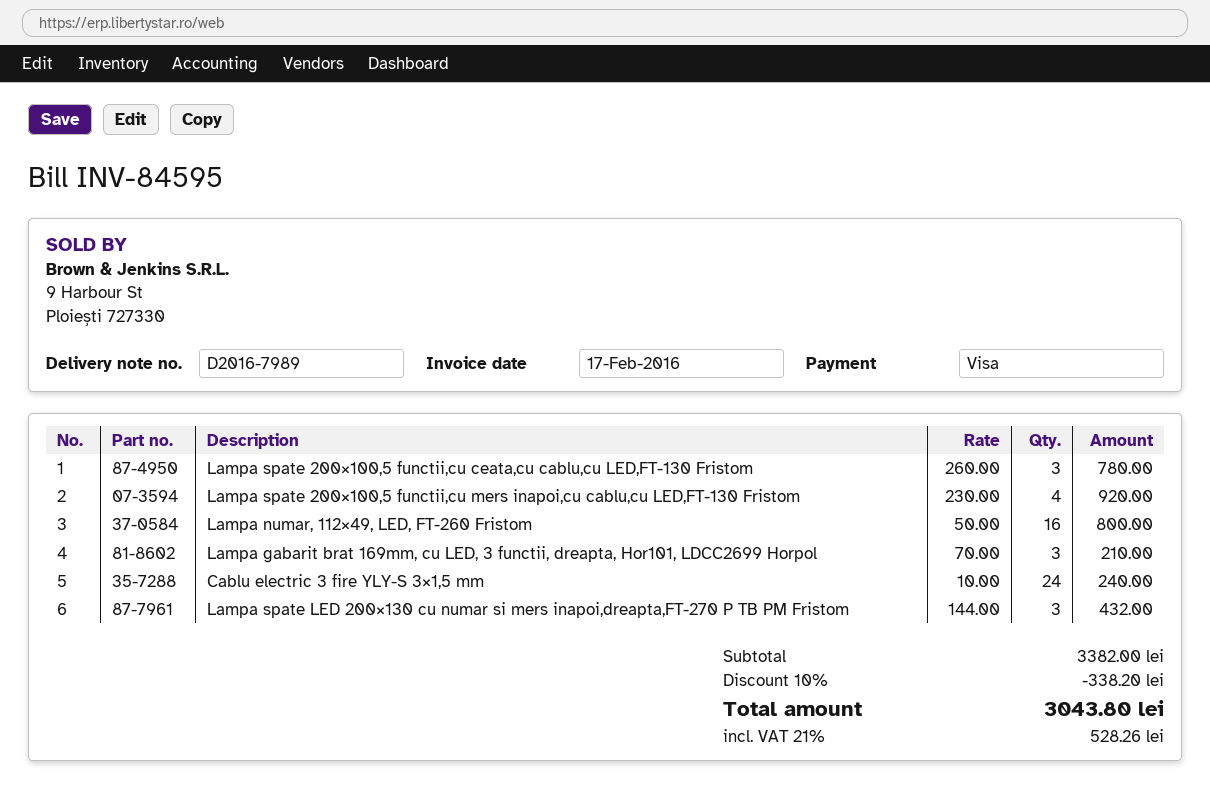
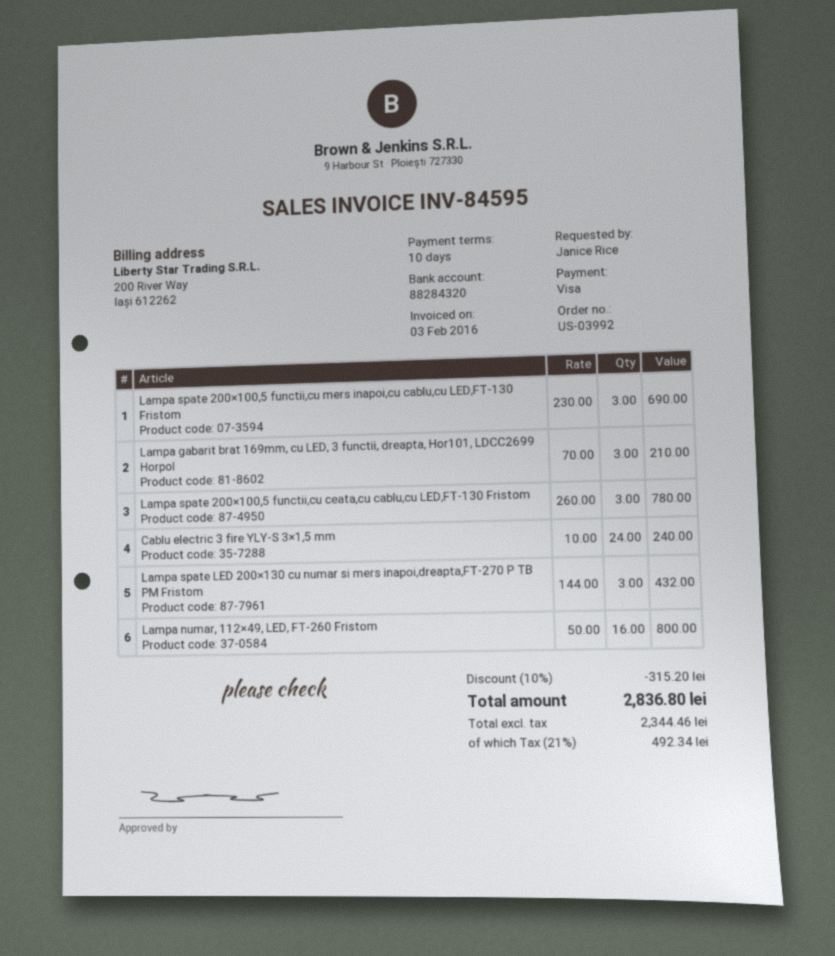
invoice date: 2016-02-17 -> 2016-02-03
Lampa spate 200×100,5 functii,cu mers inapoi,cu cablu,cu LED,FT-130 Fristom: 4 x 230.00 = 920.00 -> 3 x 230.00 = 690.00
discount: 10% = 338.20 -> 10% = 315.20
tax: 21% = 528.26 -> 21% = 492.34
total: 3043.80 -> 2836.80

